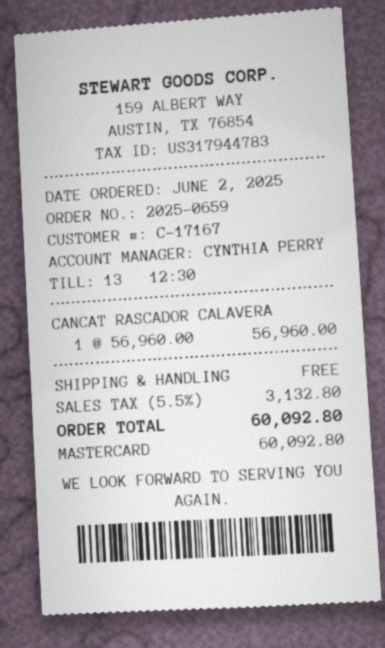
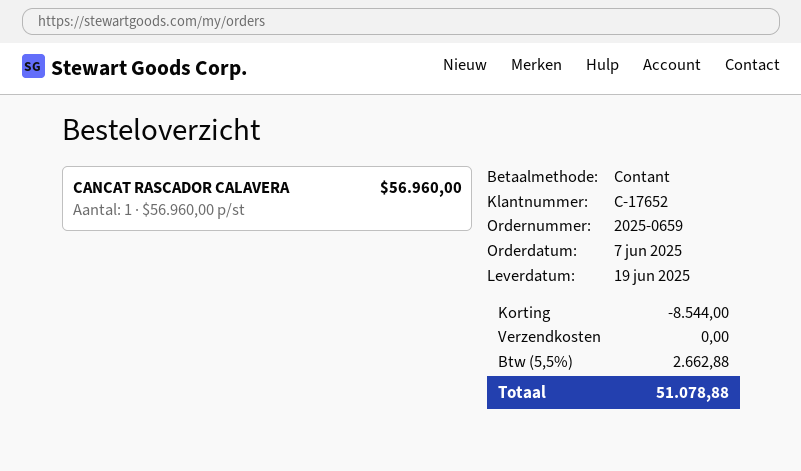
order date: 2025-06-02 -> 2025-06-07
customer number: C-17167 -> C-17652
payment method: Mastercard -> cash
discount: none -> 8544.00
tax: 5.5% = 3132.80 -> 5.5% = 2662.88
total: 60092.80 -> 51078.88

